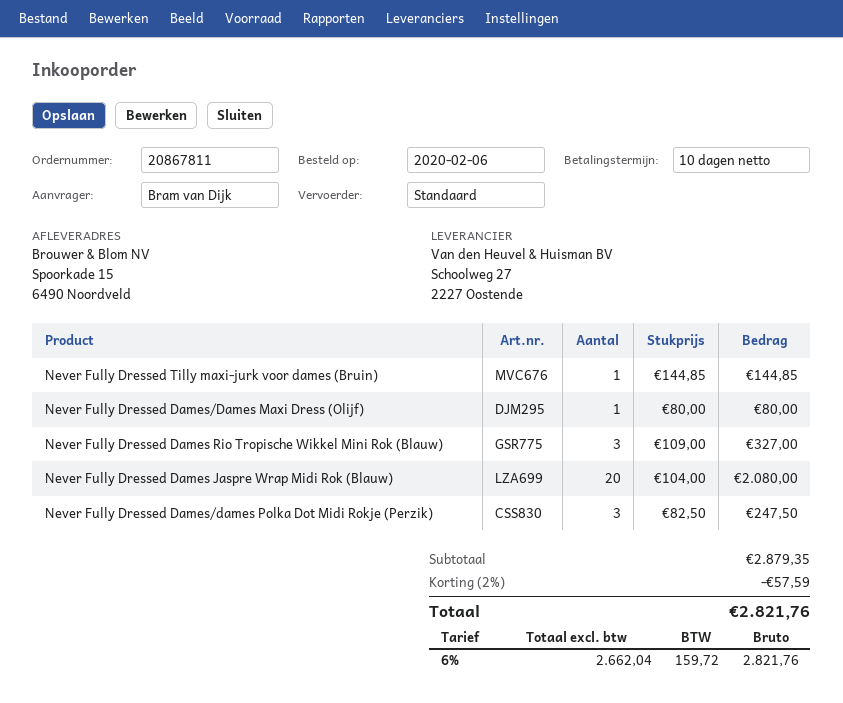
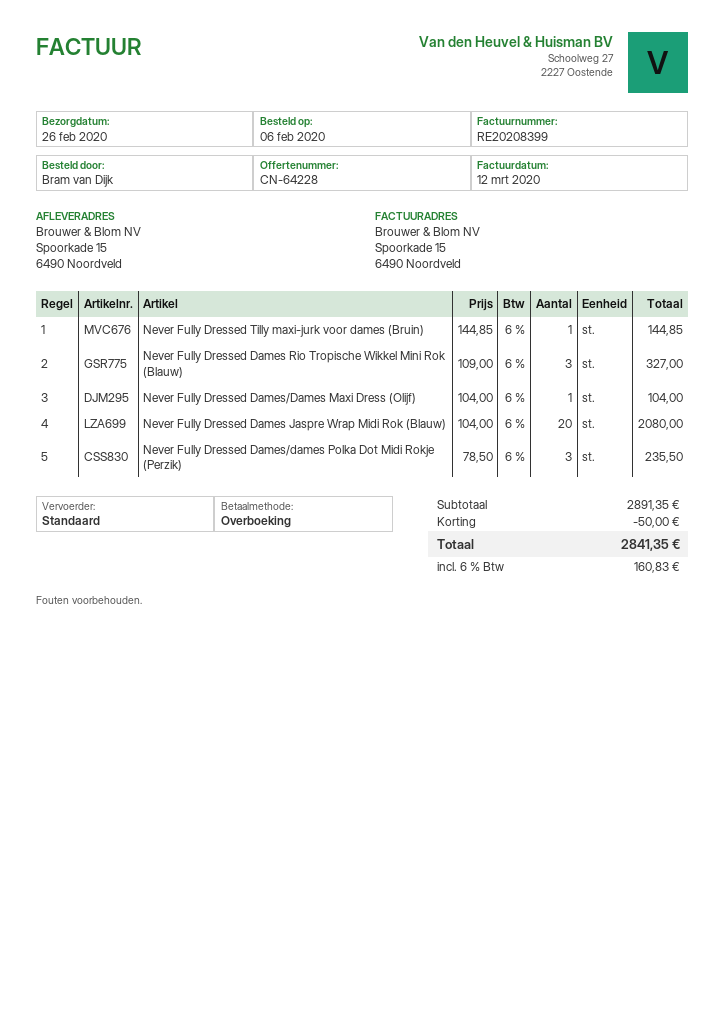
Never Fully Dressed Dames/Dames Maxi Dress (Olijf): 1 x 80.00 = 80.00 -> 1 x 104.00 = 104.00
Never Fully Dressed Dames/dames Polka Dot Midi Rokje (Perzik): 3 x 82.50 = 247.50 -> 3 x 78.50 = 235.50
subtotal: 2879.35 -> 2891.35
discount: 57.59 -> 50.00
tax: 6% = 159.72 -> 6% = 160.83
total: 2821.76 -> 2841.35

